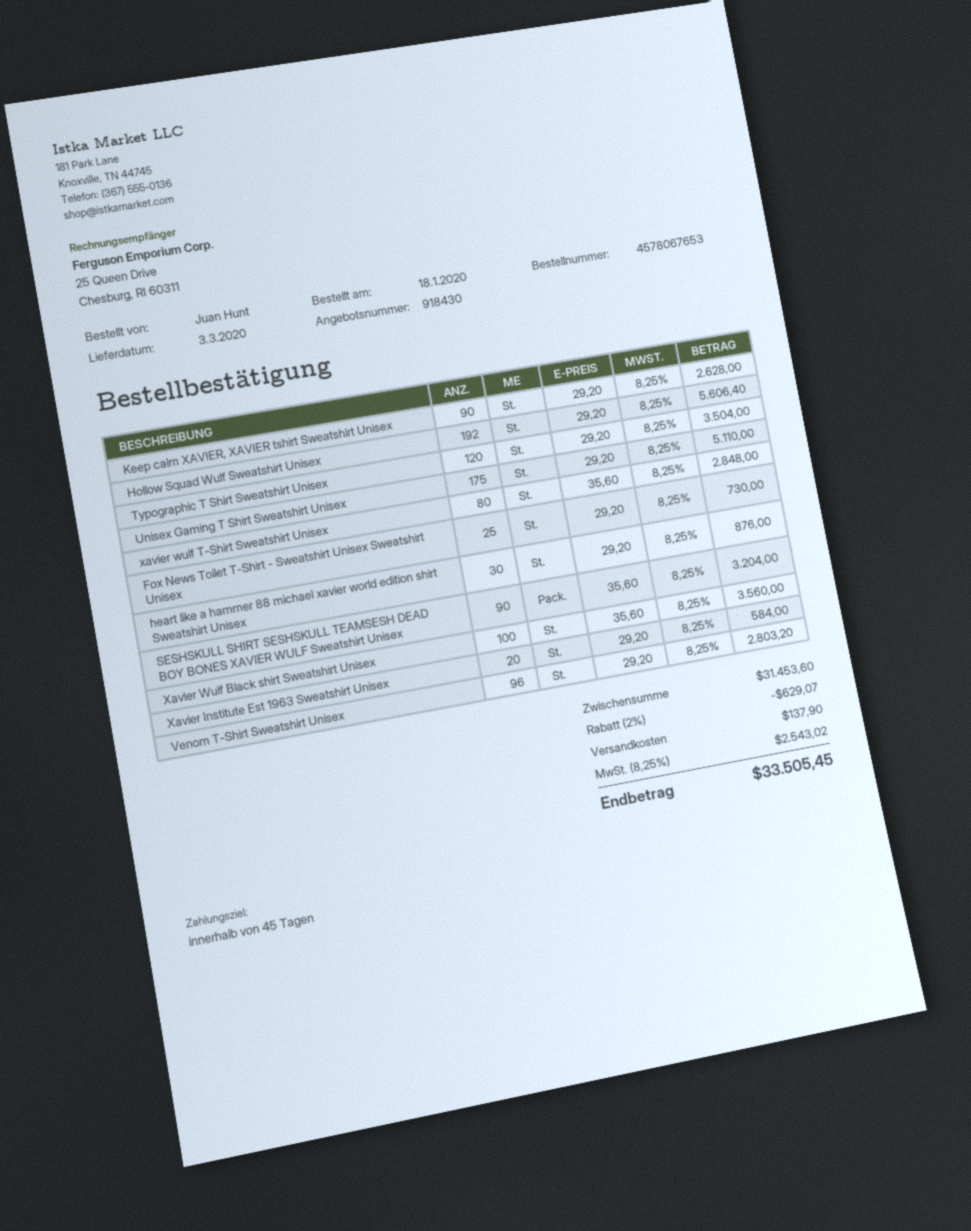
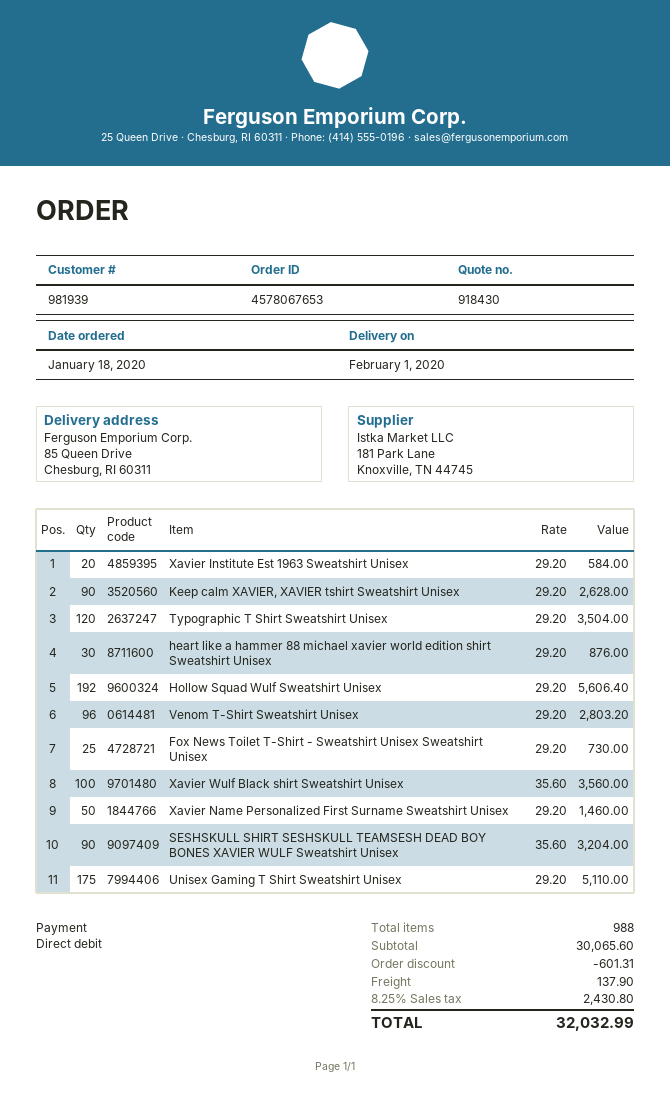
delivery date: 2020-03-03 -> 2020-02-01
xavier wulf T-Shirt Sweatshirt Unisex: 80 x 35.60 = 2848.00 -> none
Xavier Name Personalized First Surname Sweatshirt Unisex: none -> 50 x 29.20 = 1460.00
subtotal: 31453.60 -> 30065.60
discount: 629.07 -> 601.31
tax: 8.25% = 2543.02 -> 8.25% = 2430.80
total: 33505.45 -> 32032.99

